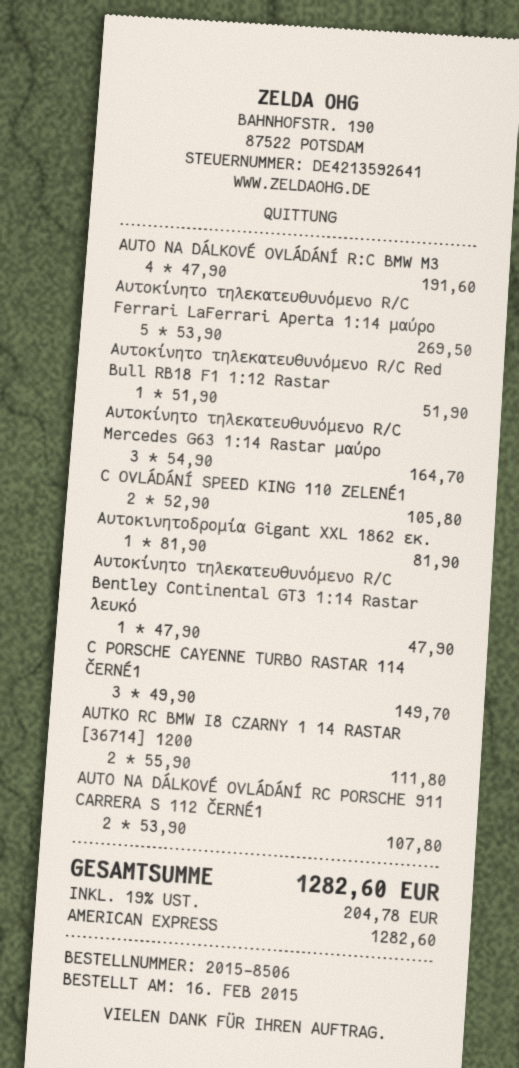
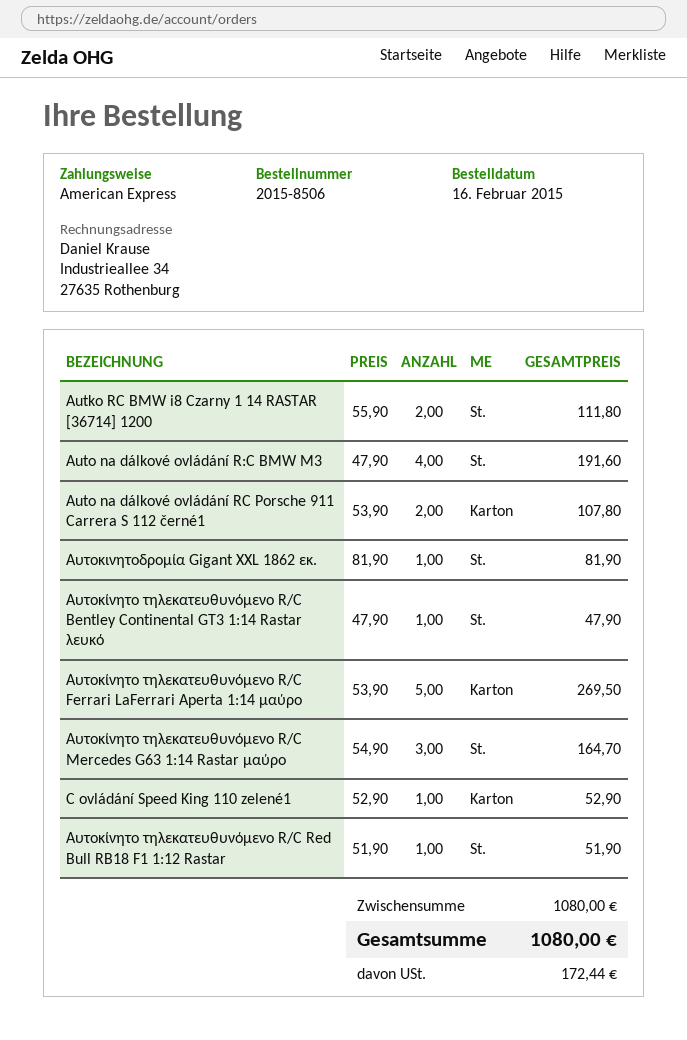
C OVLÁDÁNÍ SPEED KING 110 ZELENÉ1: 2 x 52.90 = 105.80 -> 1 x 52.90 = 52.90
C PORSCHE CAYENNE TURBO RASTAR 114 ČERNÉ1: 3 x 49.90 = 149.70 -> none
tax: 204.78 -> 172.44
total: 1282.60 -> 1080.00

